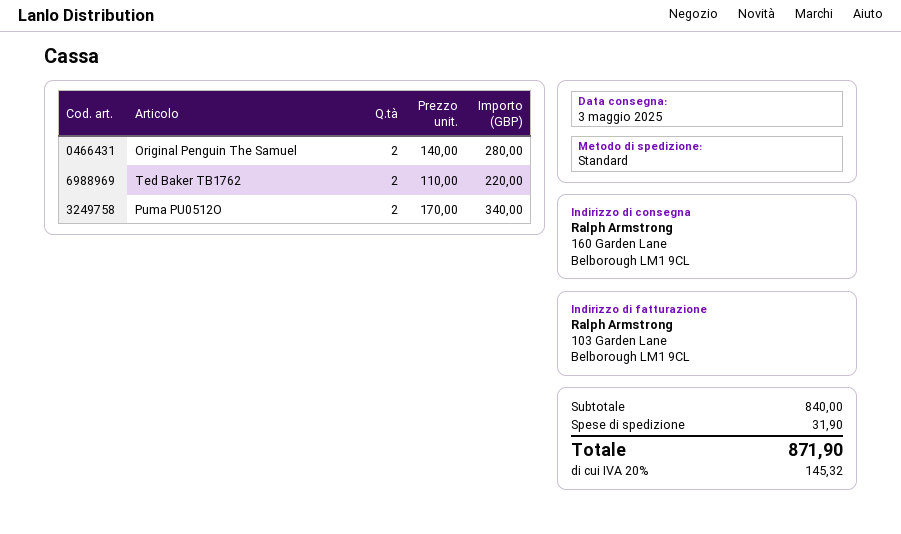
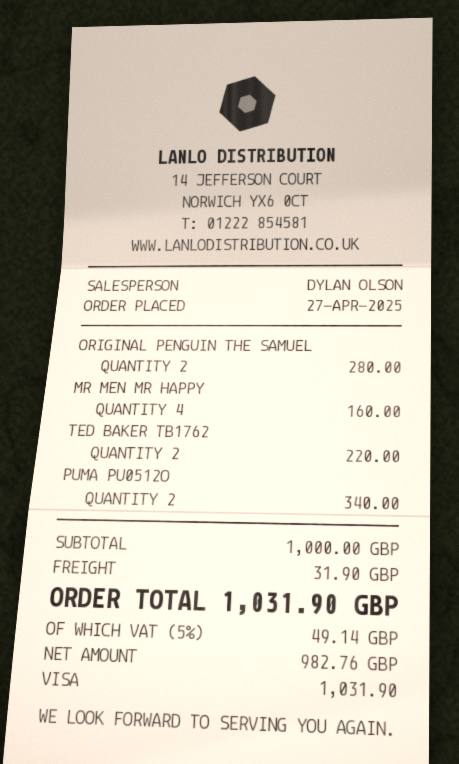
MR MEN MR HAPPY: none -> 4 for 160.00
subtotal: 840.00 -> 1000.00
tax: 20% = 145.32 -> 5% = 49.14
total: 871.90 -> 1031.90

